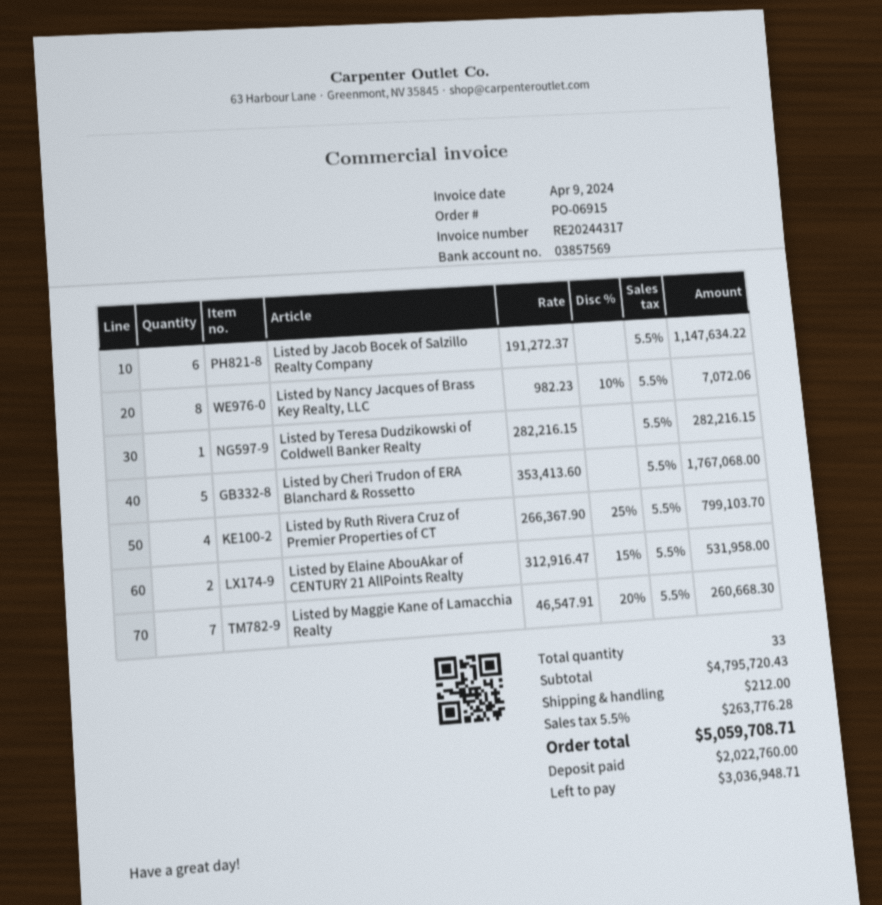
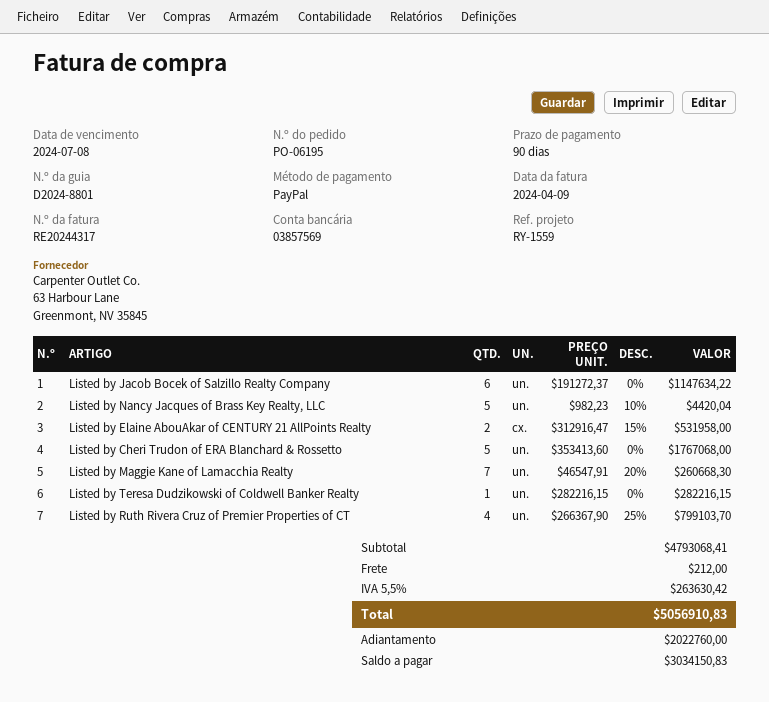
order number: PO-06915 -> PO-06195
Listed by Nancy Jacques of Brass Key Realty, LLC: 8 x 982.23 - 10% = 7072.06 -> 5 x 982.23 - 10% = 4420.04
subtotal: 4795720.43 -> 4793068.41
tax: 5.5% = 263776.28 -> 5.5% = 263630.42
total: 5059708.71 -> 5056910.83
balance: 3036948.71 -> 3034150.83

